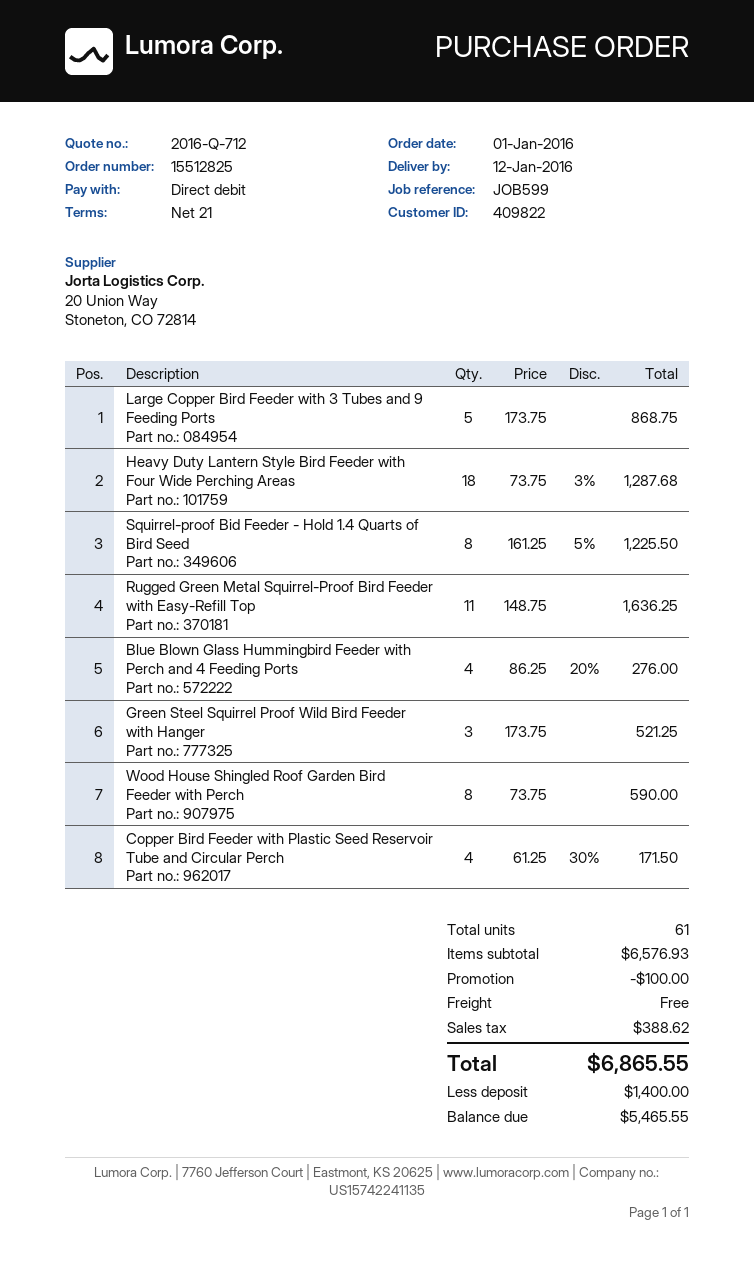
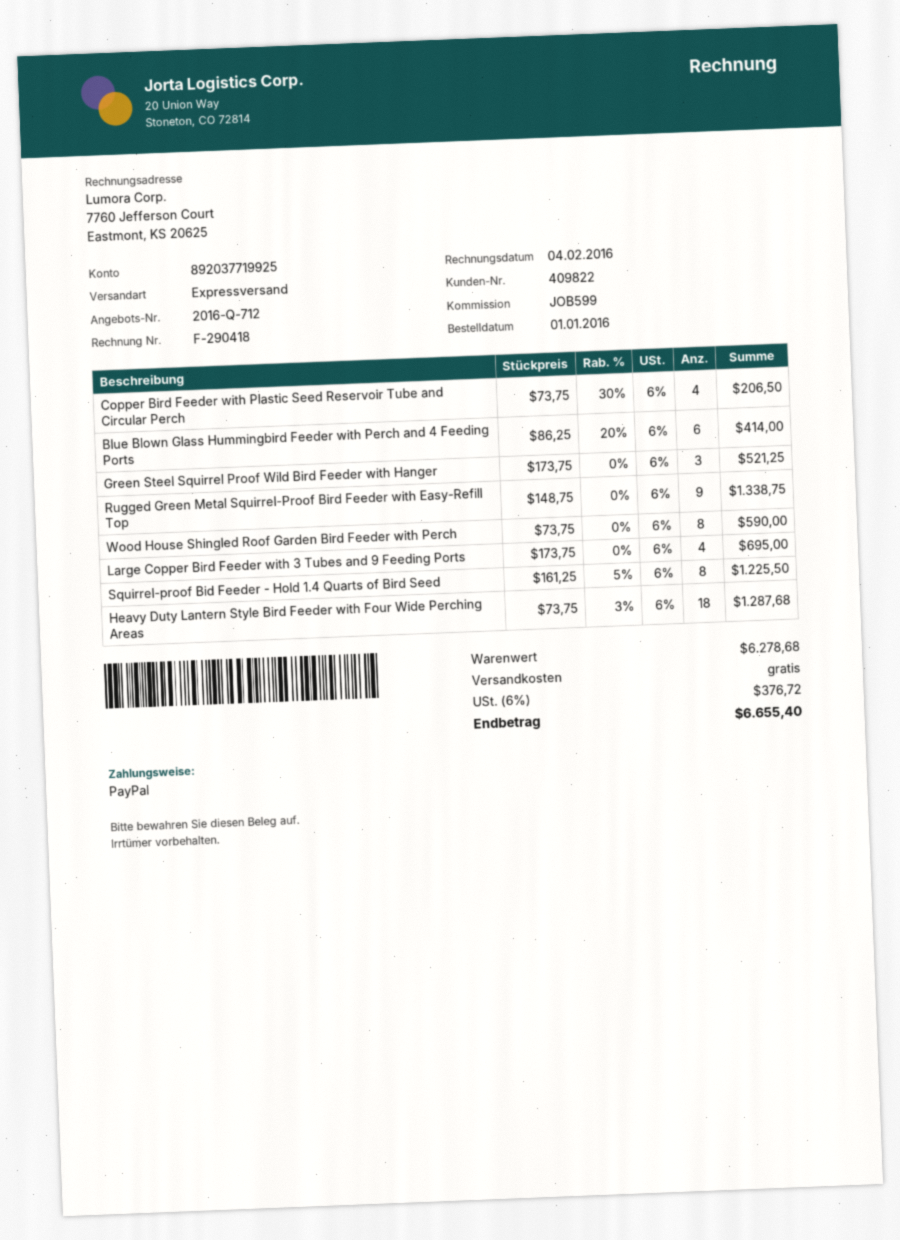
payment method: direct debit -> PayPal
Large Copper Bird Feeder with 3 Tubes and 9 Feeding Ports: 5 x 173.75 = 868.75 -> 4 x 173.75 = 695.00
Rugged Green Metal Squirrel-Proof Bird Feeder with Easy-Refill Top: 11 x 148.75 = 1636.25 -> 9 x 148.75 = 1338.75
Blue Blown Glass Hummingbird Feeder with Perch and 4 Feeding Ports: 4 x 86.25 - 20% = 276.00 -> 6 x 86.25 - 20% = 414.00
Copper Bird Feeder with Plastic Seed Reservoir Tube and Circular Perch: 4 x 61.25 - 30% = 171.50 -> 4 x 73.75 - 30% = 206.50
subtotal: 6576.93 -> 6278.68
discount: 100.00 -> none
tax: 388.62 -> 376.72
total: 6865.55 -> 6655.40

